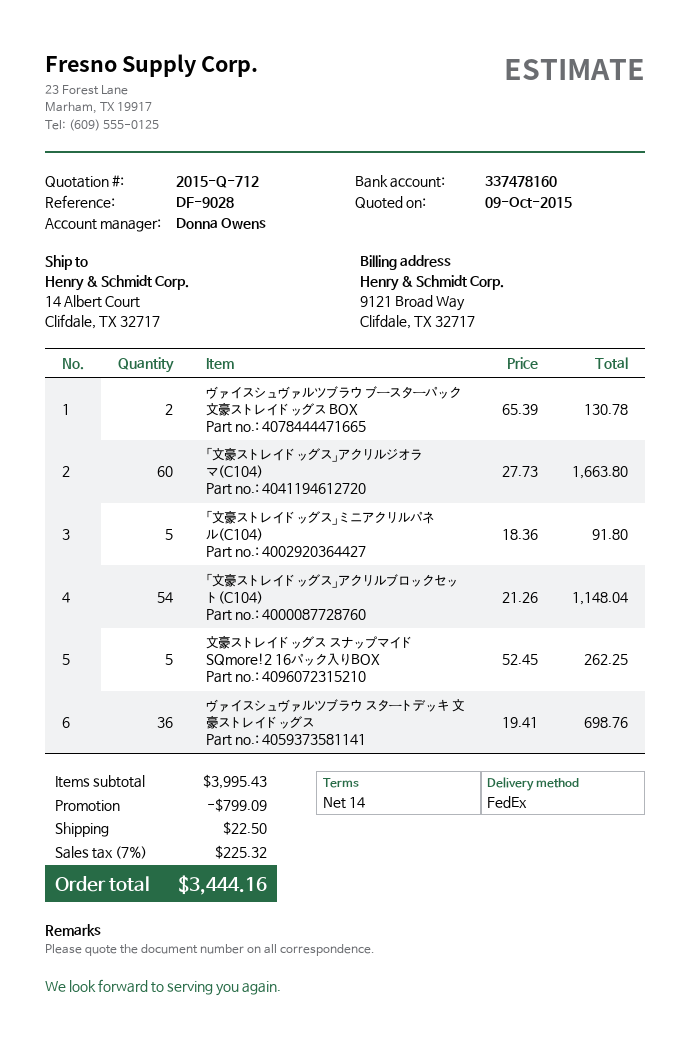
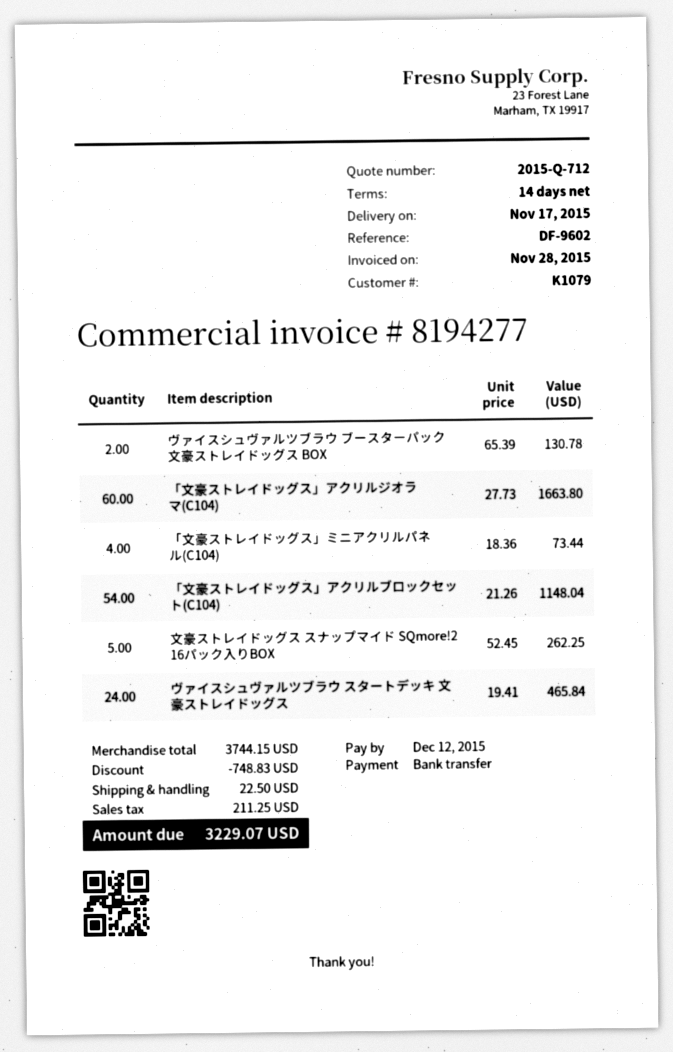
reference: DF-9028 -> DF-9602
「文豪ストレイドッグス」ミニアクリルパネル(C104): 5 x 18.36 = 91.80 -> 4 x 18.36 = 73.44
ヴァイスシュヴァルツブラウ スタートデッキ 文豪ストレイドッグス: 36 x 19.41 = 698.76 -> 24 x 19.41 = 465.84
subtotal: 3995.43 -> 3744.15
discount: 799.09 -> 748.83
tax: 225.32 -> 211.25
total: 3444.16 -> 3229.07

